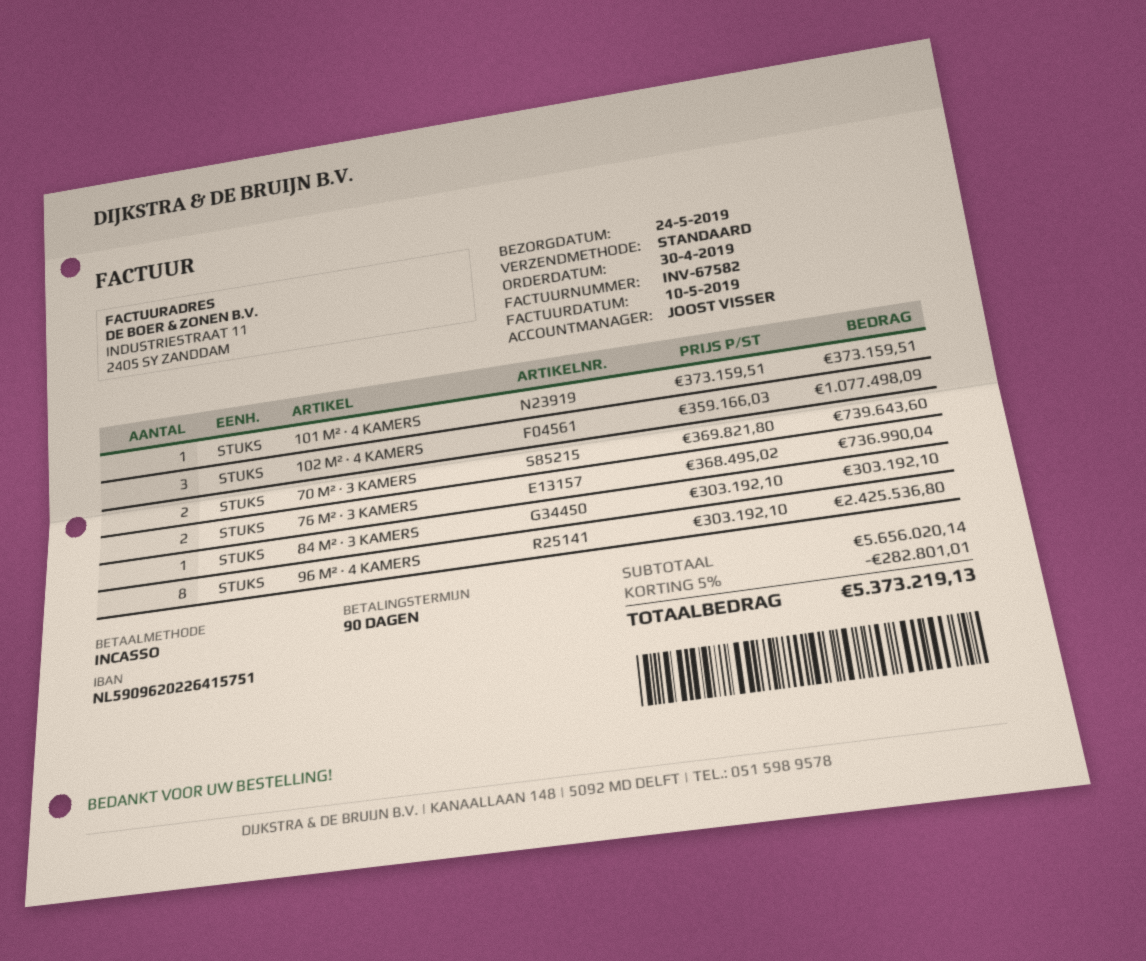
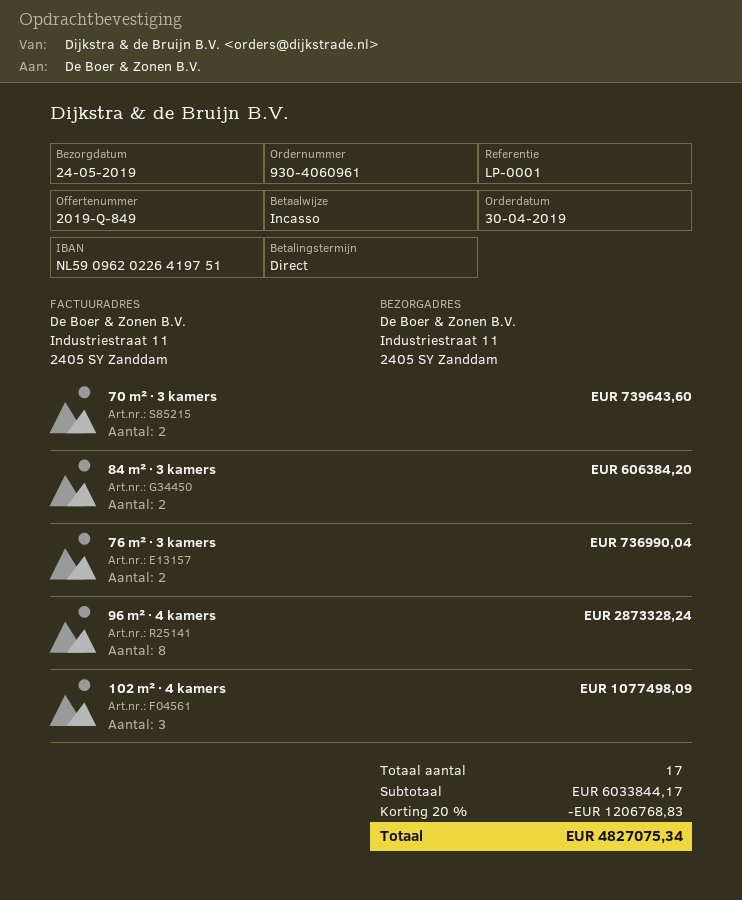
payment terms: 90 days -> on receipt
bank account: NL5909620226415751 -> NL5909620226419751
101 M² · 4 KAMERS: 1 for 373159.51 -> none
84 M² · 3 KAMERS: 1 for 303192.10 -> 2 for 606384.20
96 M² · 4 KAMERS: 8 for 2425536.80 -> 8 for 2873328.24
subtotal: 5656020.14 -> 6033844.17
discount: 5% = 282801.01 -> 20% = 1206768.83
total: 5373219.13 -> 4827075.34

